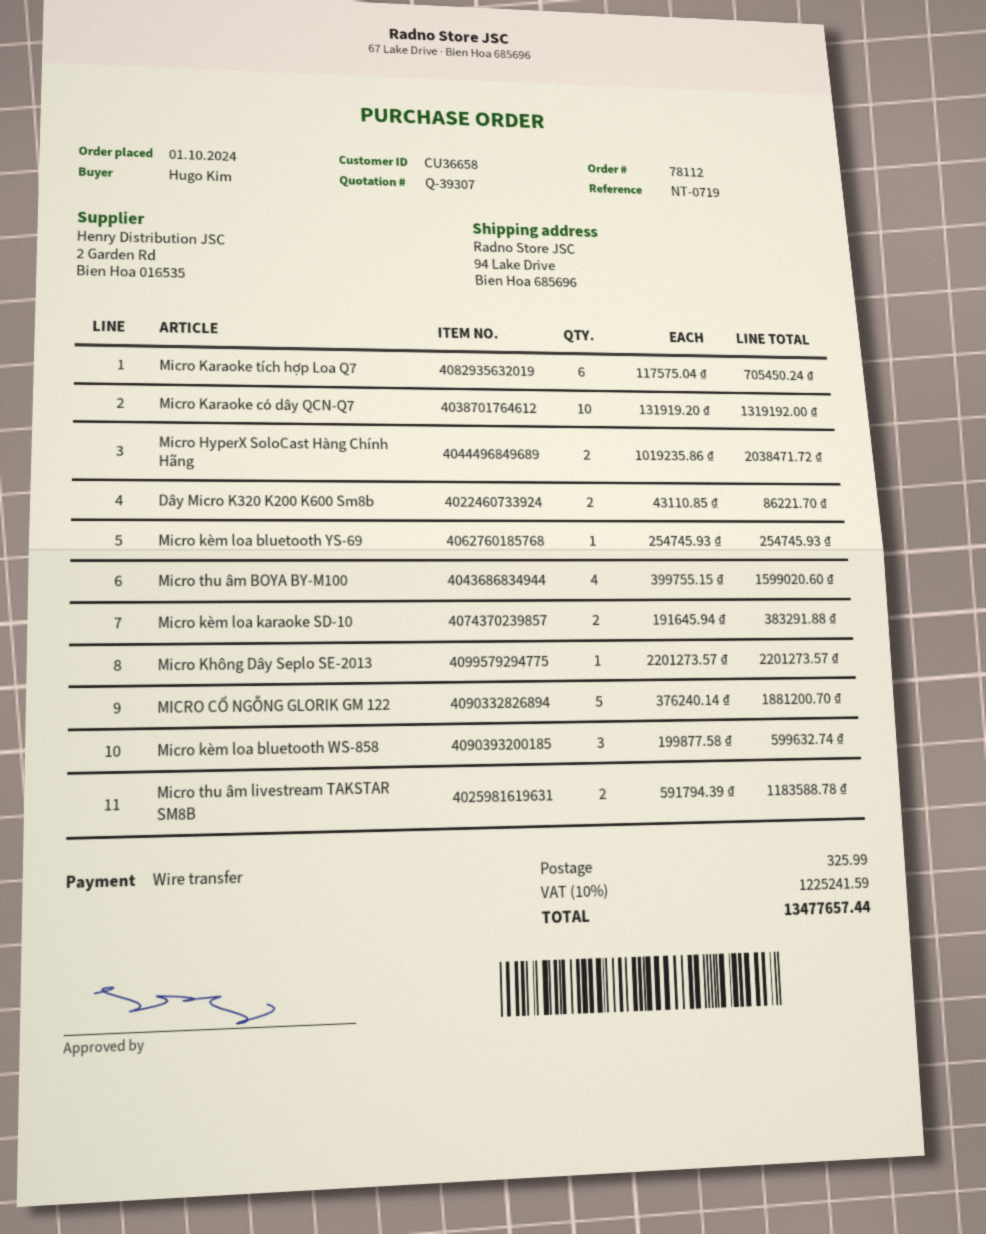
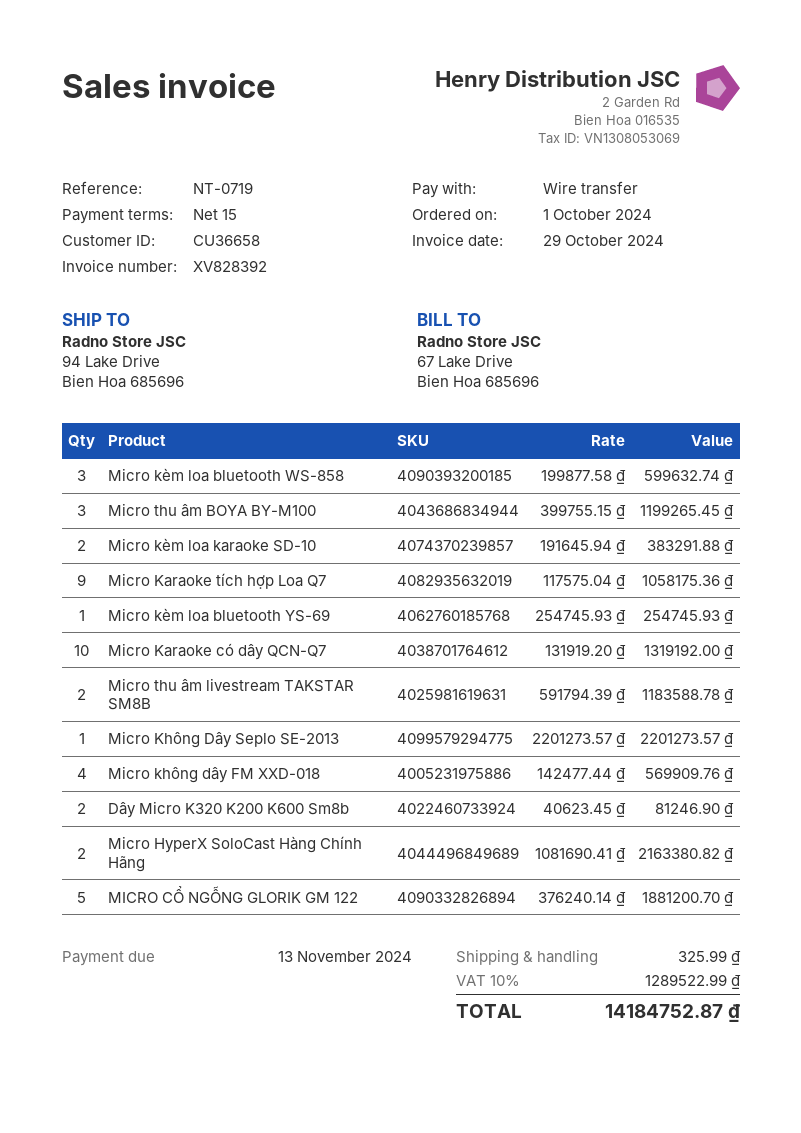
Micro Karaoke tích hợp Loa Q7: 6 x 117575.04 = 705450.24 -> 9 x 117575.04 = 1058175.36
Micro HyperX SoloCast Hàng Chính Hãng: 2 x 1019235.86 = 2038471.72 -> 2 x 1081690.41 = 2163380.82
Dây Micro K320 K200 K600 Sm8b: 2 x 43110.85 = 86221.70 -> 2 x 40623.45 = 81246.90
Micro thu âm BOYA BY-M100: 4 x 399755.15 = 1599020.60 -> 3 x 399755.15 = 1199265.45
Micro không dây FM XXD-018: none -> 4 x 142477.44 = 569909.76
tax: 10% = 1225241.59 -> 10% = 1289522.99
total: 13477657.44 -> 14184752.87

